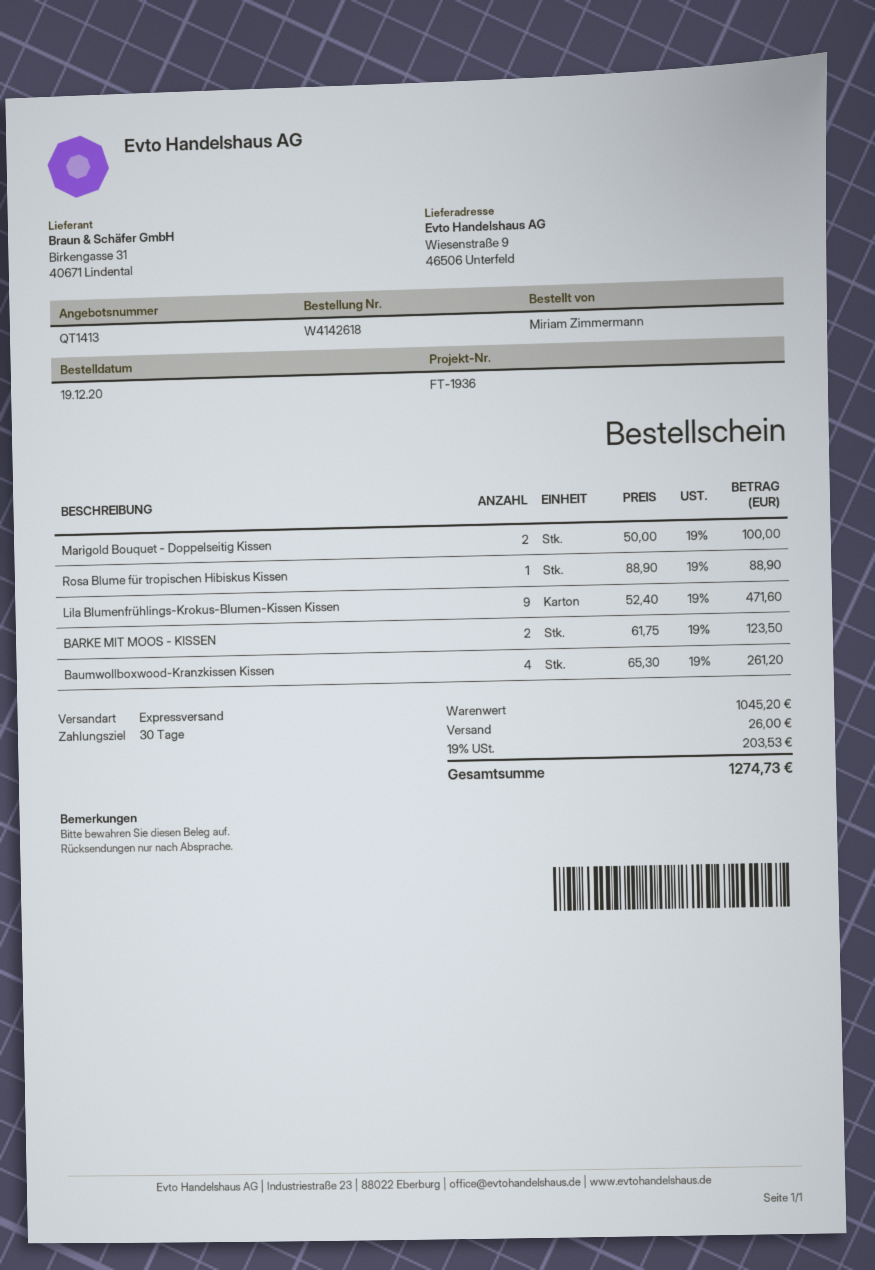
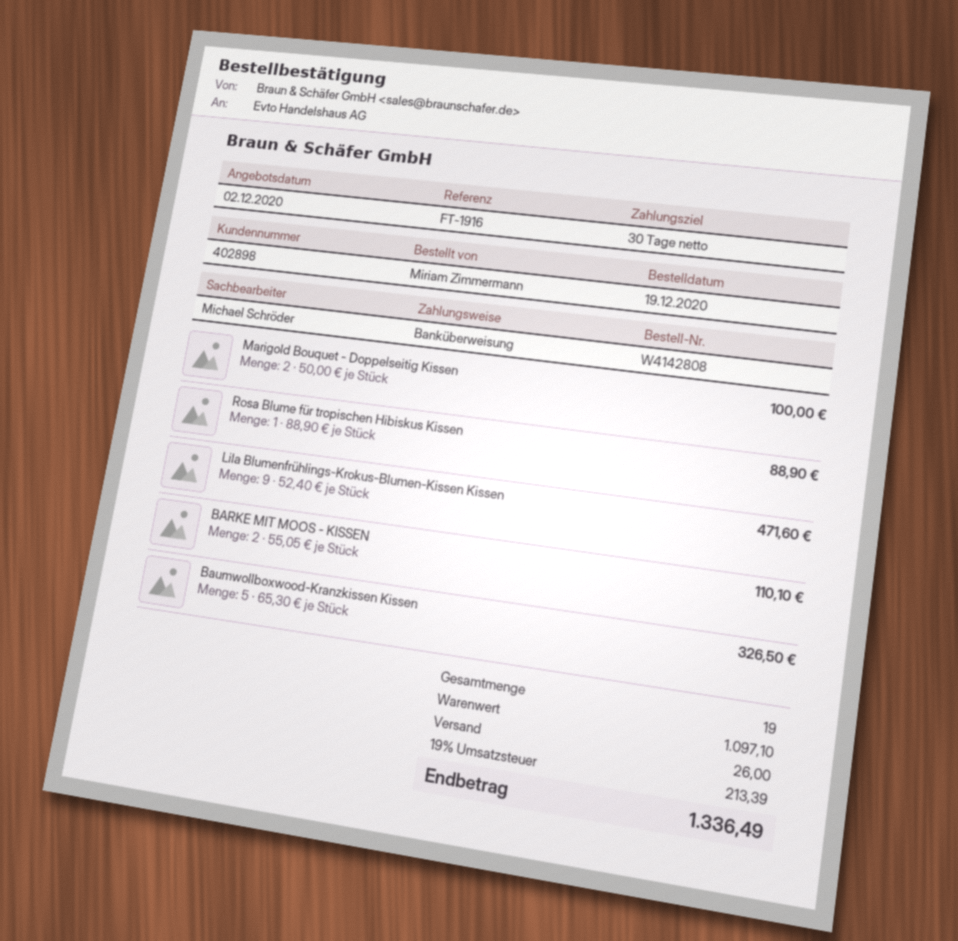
order number: W4142618 -> W4142808
reference: FT-1936 -> FT-1916
BARKE MIT MOOS - KISSEN: 2 x 61.75 = 123.50 -> 2 x 55.05 = 110.10
Baumwollboxwood-Kranzkissen Kissen: 4 x 65.30 = 261.20 -> 5 x 65.30 = 326.50
subtotal: 1045.20 -> 1097.10
tax: 19% = 203.53 -> 19% = 213.39
total: 1274.73 -> 1336.49

